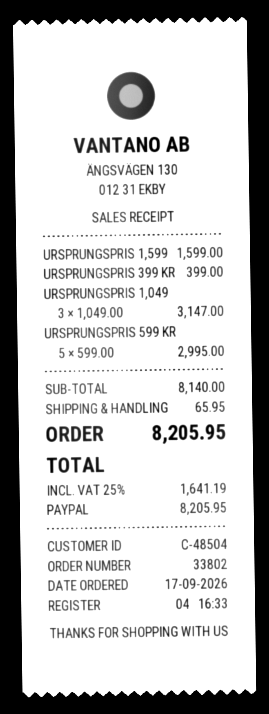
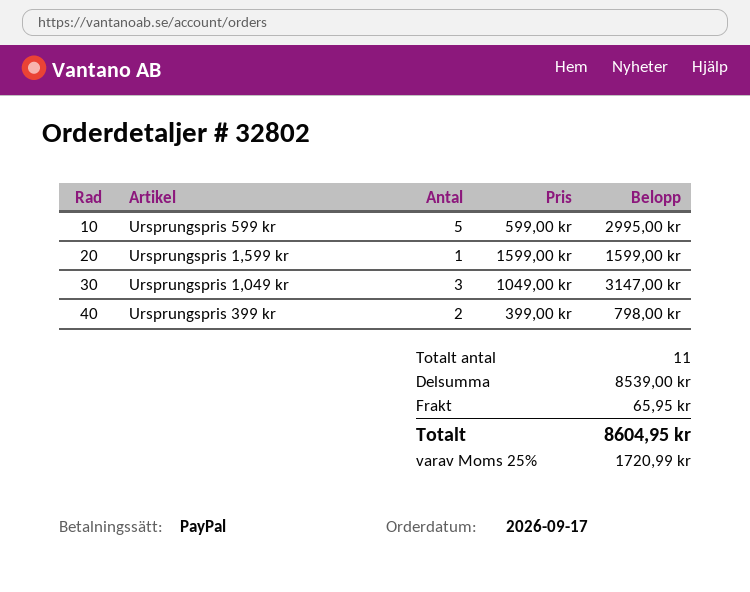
order number: 33802 -> 32802
URSPRUNGSPRIS 399 KR: 1 x 399.00 = 399.00 -> 2 x 399.00 = 798.00
subtotal: 8140.00 -> 8539.00
tax: 25% = 1641.19 -> 25% = 1720.99
total: 8205.95 -> 8604.95

